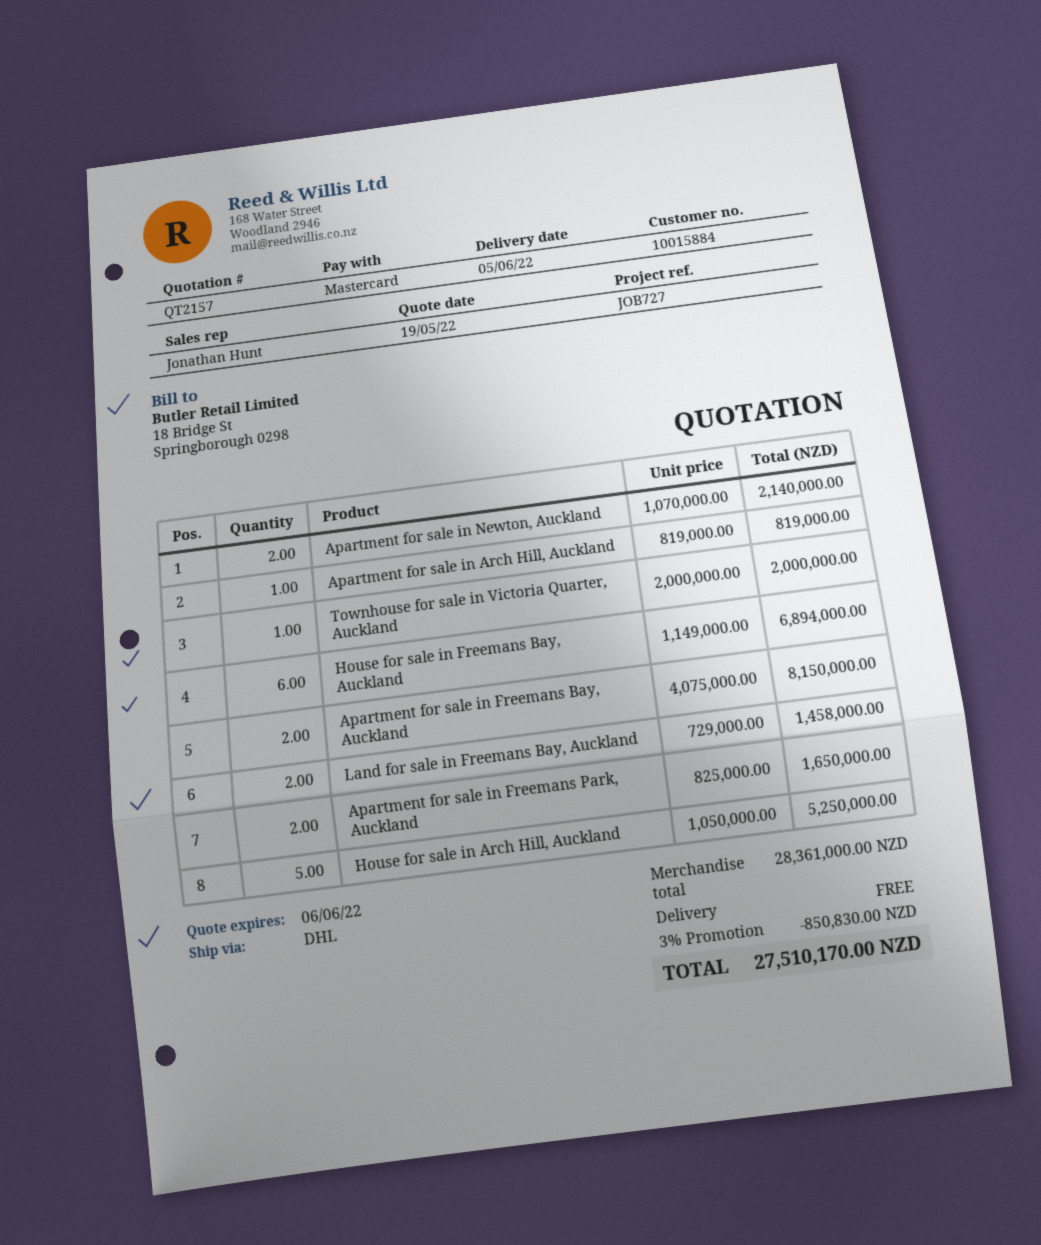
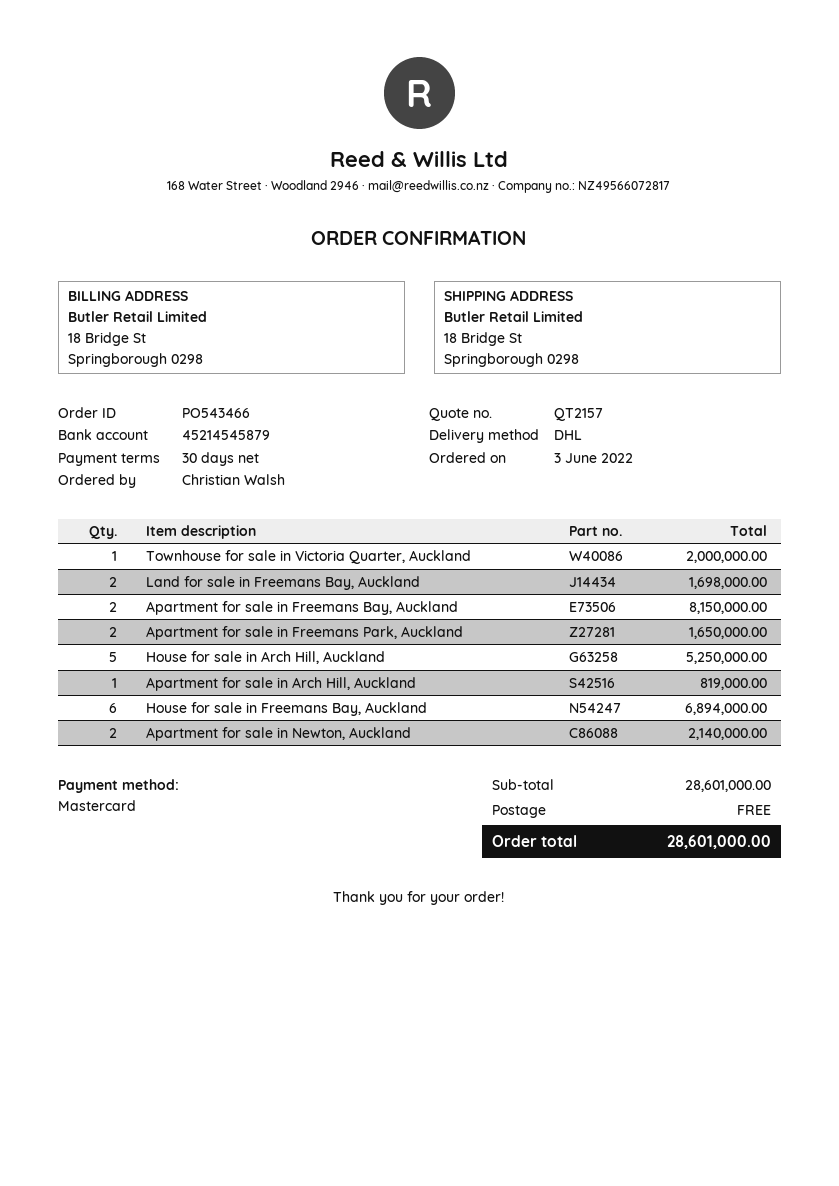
Land for sale in Freemans Bay, Auckland: 2 for 1458000.00 -> 2 for 1698000.00
subtotal: 28361000.00 -> 28601000.00
discount: 3% = 850830.00 -> none
total: 27510170.00 -> 28601000.00

